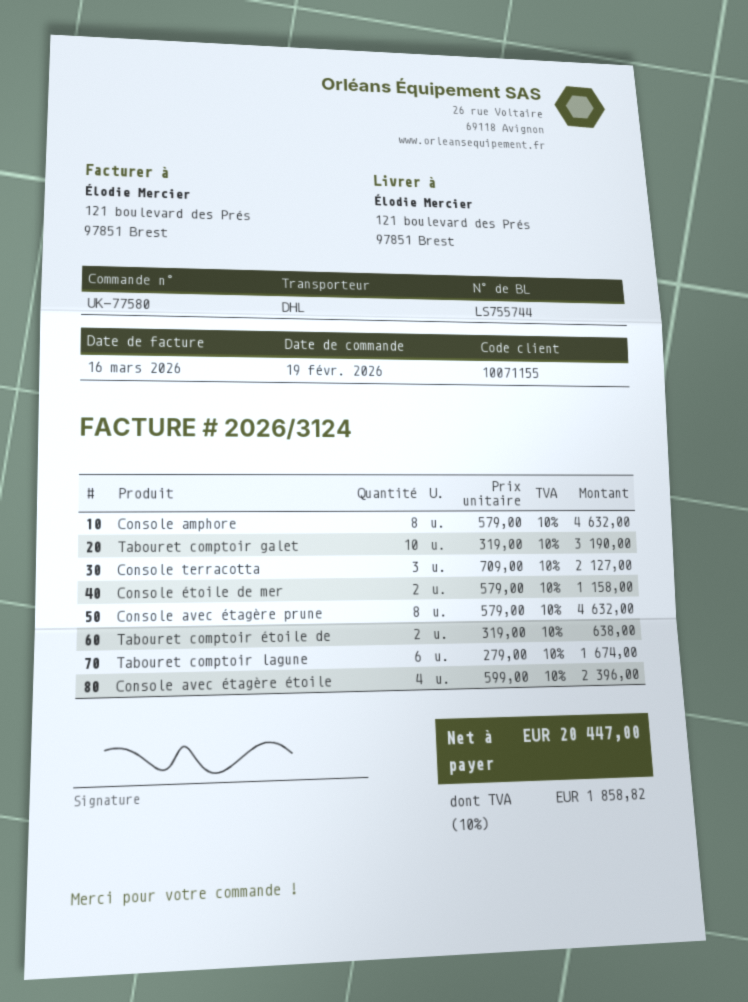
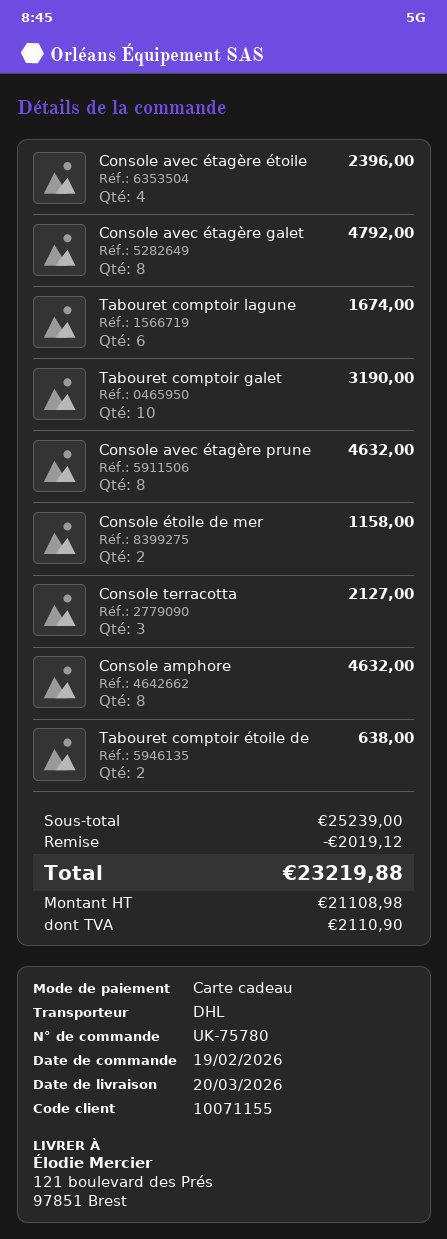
order number: UK-77580 -> UK-75780
Console avec étagère galet: none -> 8 for 4792.00
discount: none -> 2019.12
tax: 1858.82 -> 2110.90
total: 20447.00 -> 23219.88

